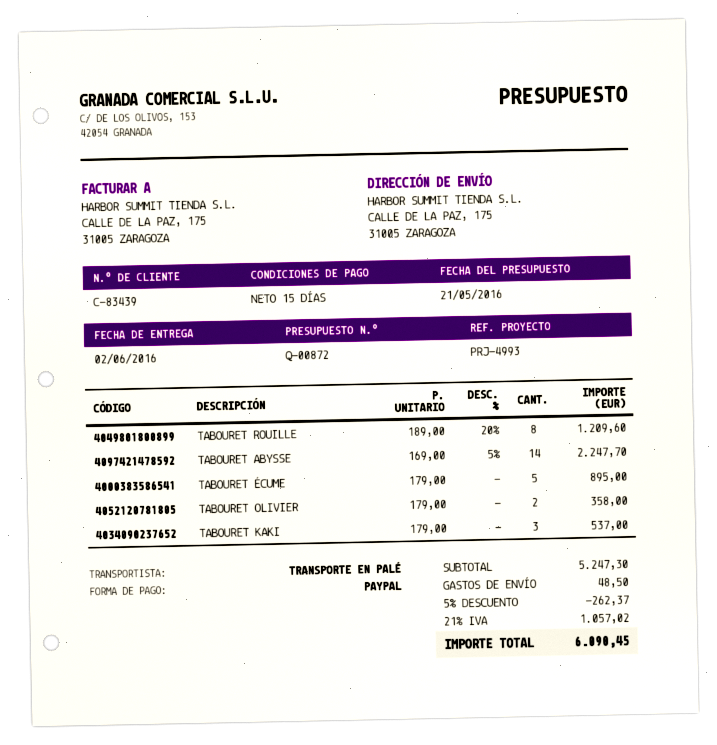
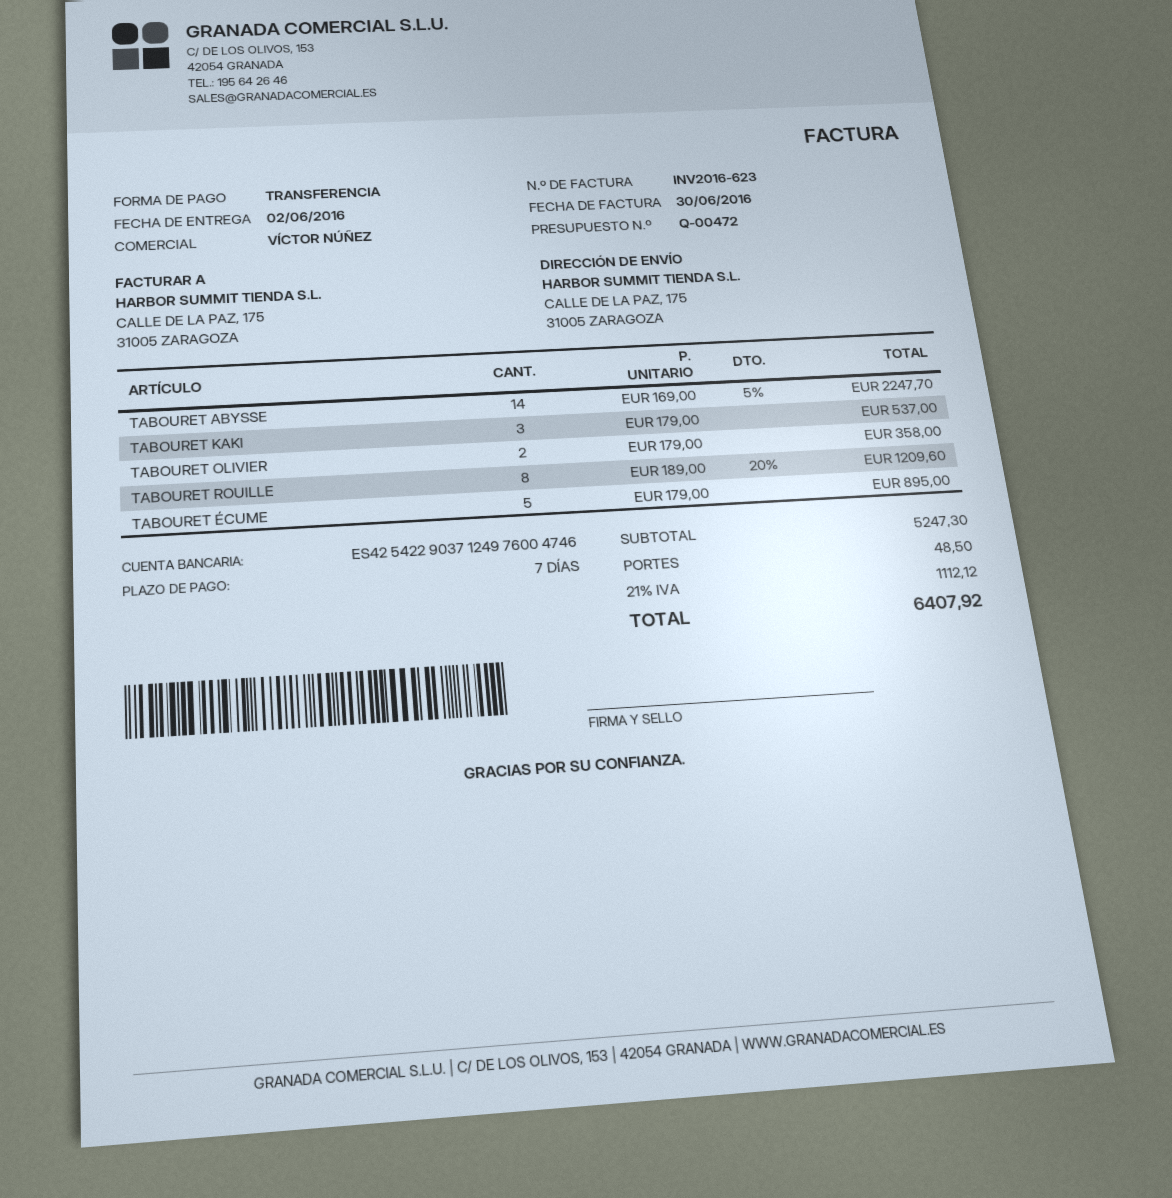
quote number: Q-00872 -> Q-00472
payment terms: 15 days -> 7 days
payment method: PayPal -> bank transfer
discount: 5% = 262.37 -> none
tax: 21% = 1057.02 -> 21% = 1112.12
total: 6090.45 -> 6407.92

